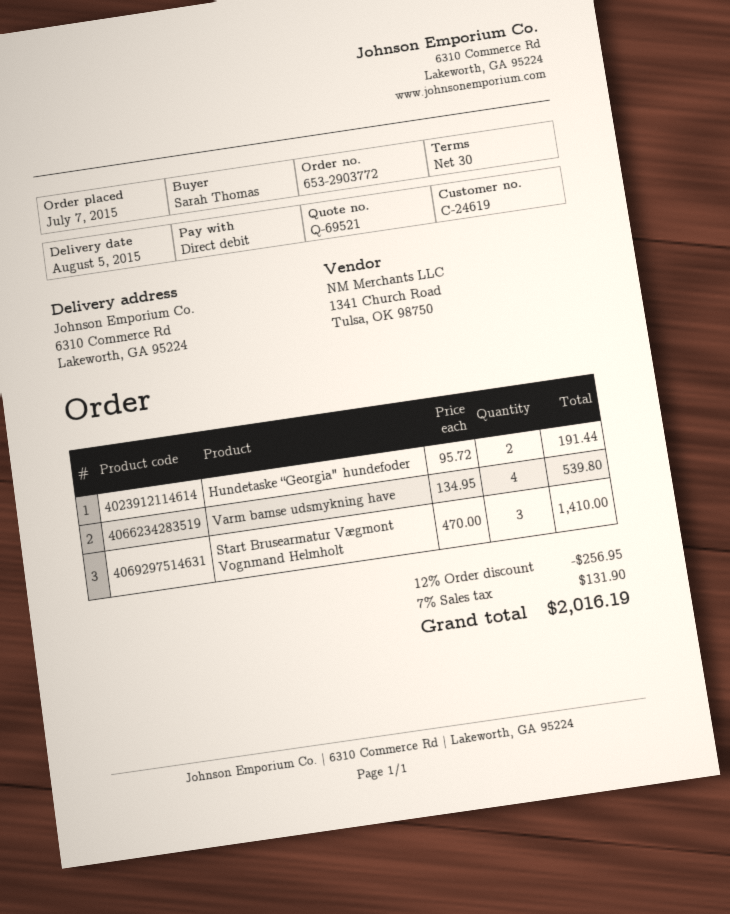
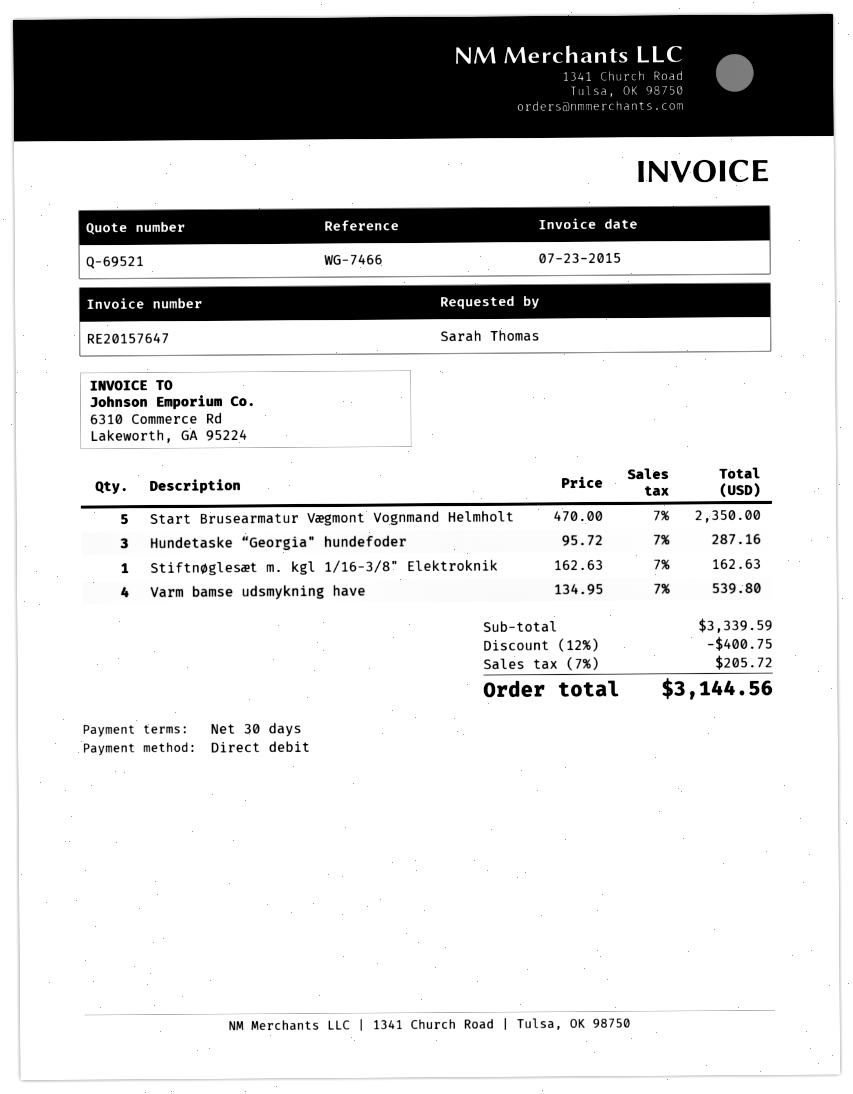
Hundetaske “Georgia" hundefoder: 2 x 95.72 = 191.44 -> 3 x 95.72 = 287.16
Start Brusearmatur Vægmont Vognmand Helmholt: 3 x 470.00 = 1410.00 -> 5 x 470.00 = 2350.00
Stiftnøglesæt m. kgl 1/16-3/8" Elektroknik: none -> 1 x 162.63 = 162.63
discount: 12% = 256.95 -> 12% = 400.75
tax: 7% = 131.90 -> 7% = 205.72
total: 2016.19 -> 3144.56

